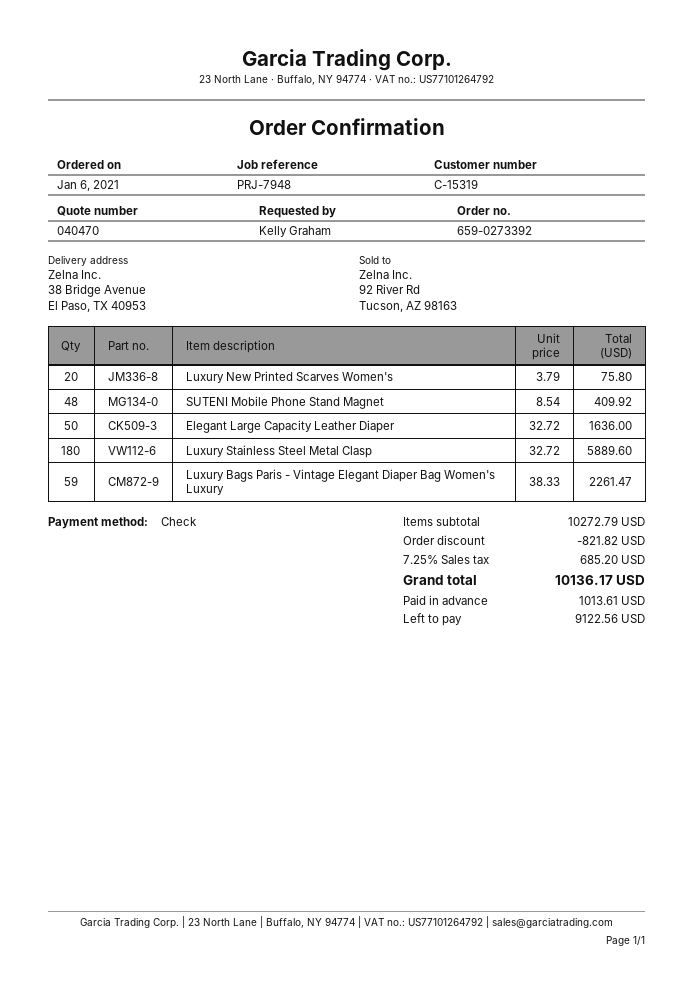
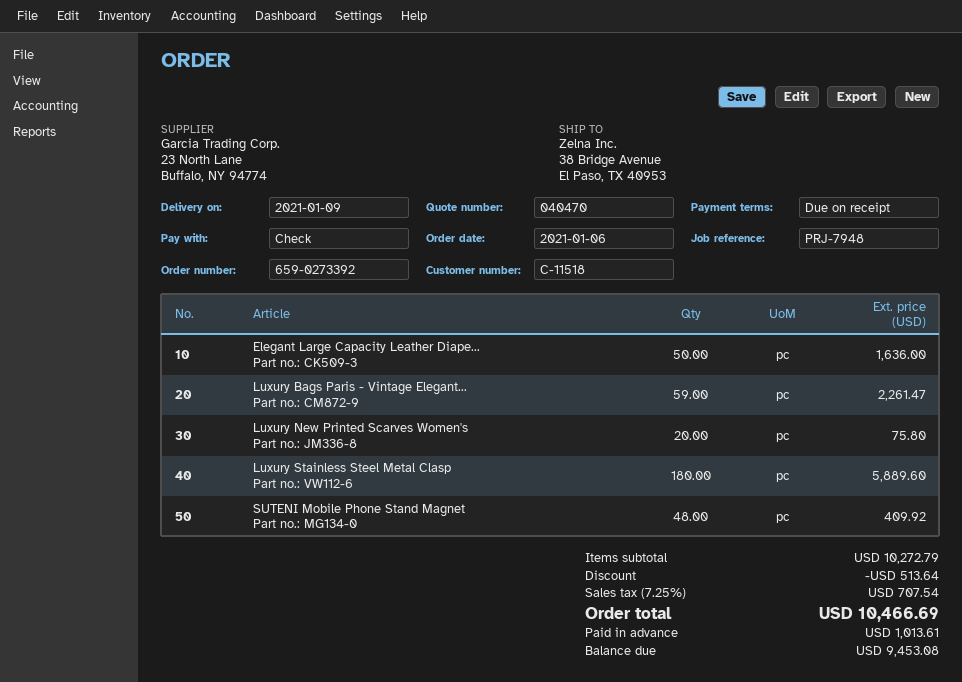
customer number: C-15319 -> C-11518
discount: 821.82 -> 513.64
tax: 7.25% = 685.20 -> 7.25% = 707.54
total: 10136.17 -> 10466.69
balance: 9122.56 -> 9453.08

